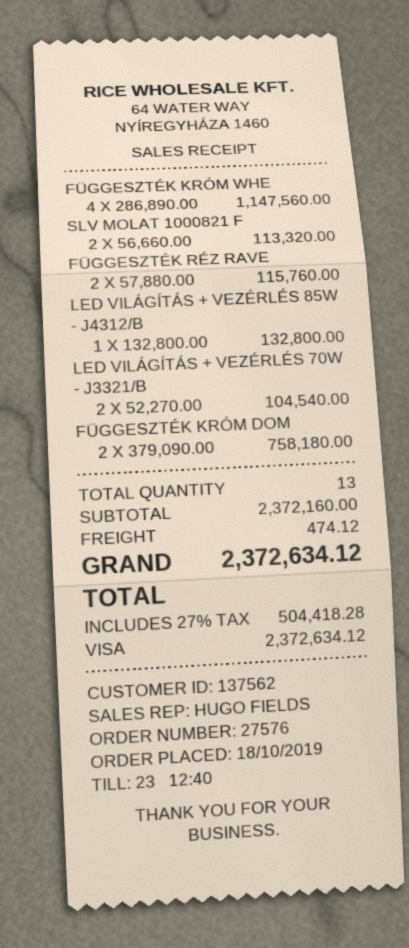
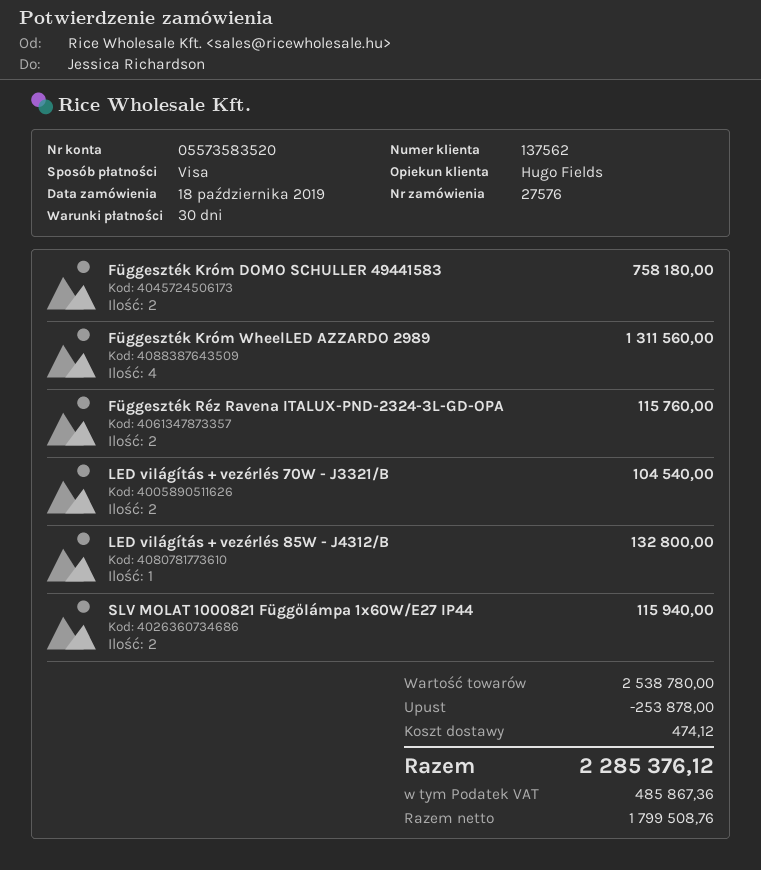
FÜGGESZTÉK KRÓM WHE: 4 for 1147560.00 -> 4 for 1311560.00
SLV MOLAT 1000821 F: 2 for 113320.00 -> 2 for 115940.00
subtotal: 2372160.00 -> 2538780.00
discount: none -> 253878.00
tax: 504418.28 -> 485867.36
total: 2372634.12 -> 2285376.12

